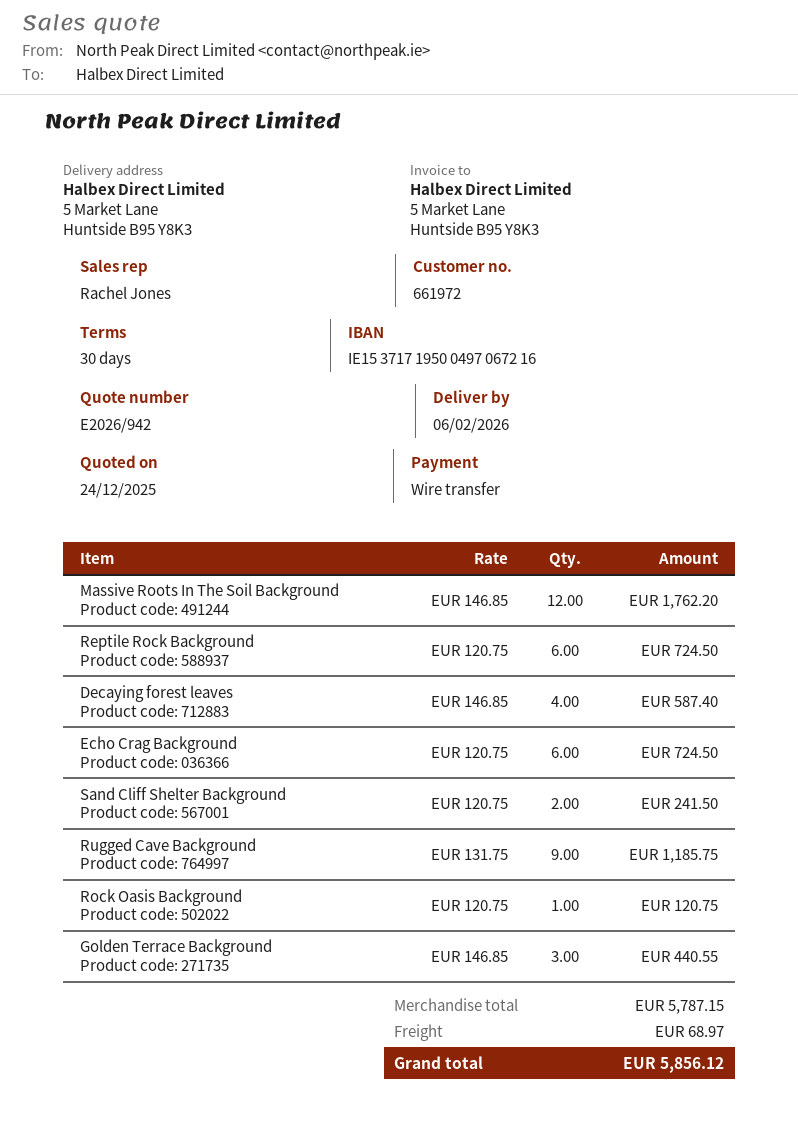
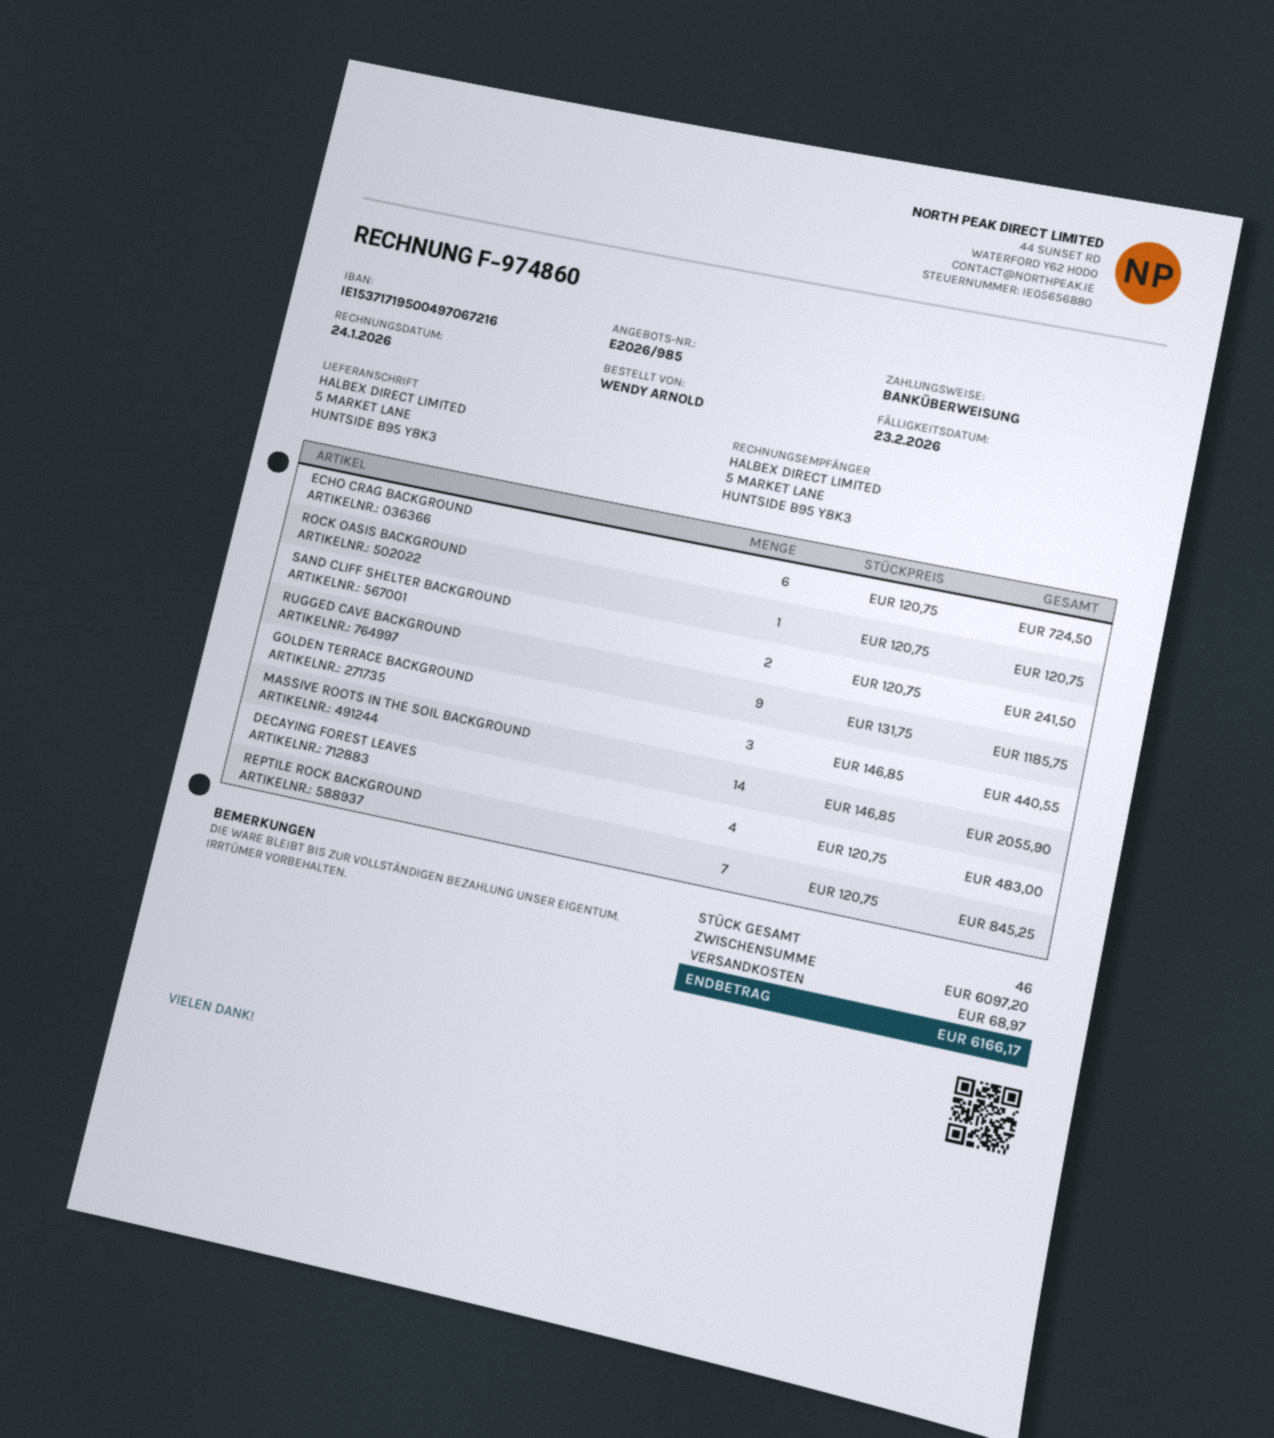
quote number: E2026/942 -> E2026/985
Massive Roots In The Soil Background: 12 x 146.85 = 1762.20 -> 14 x 146.85 = 2055.90
Reptile Rock Background: 6 x 120.75 = 724.50 -> 7 x 120.75 = 845.25
Decaying forest leaves: 4 x 146.85 = 587.40 -> 4 x 120.75 = 483.00
subtotal: 5787.15 -> 6097.20
total: 5856.12 -> 6166.17

